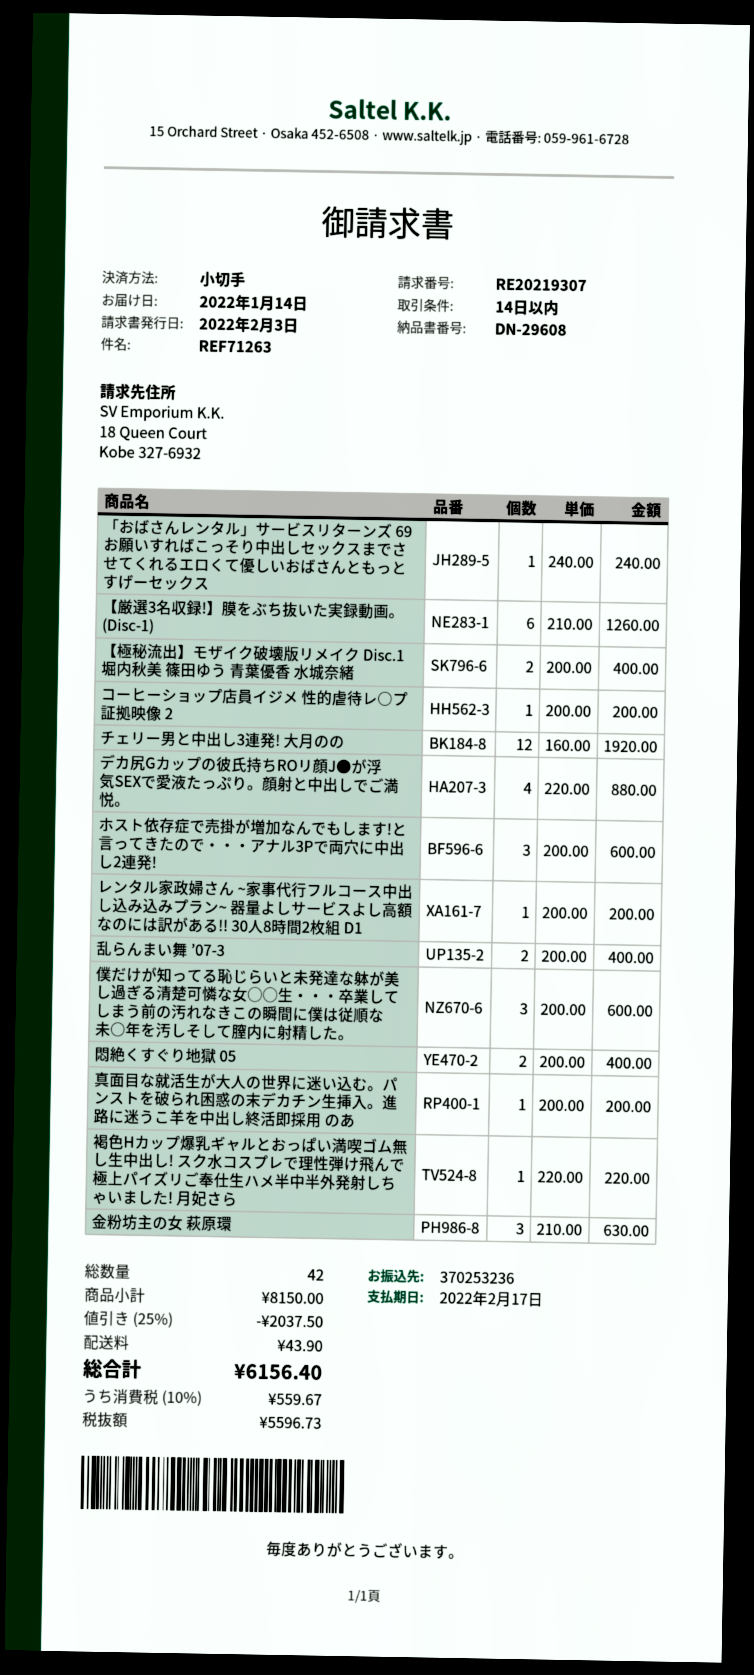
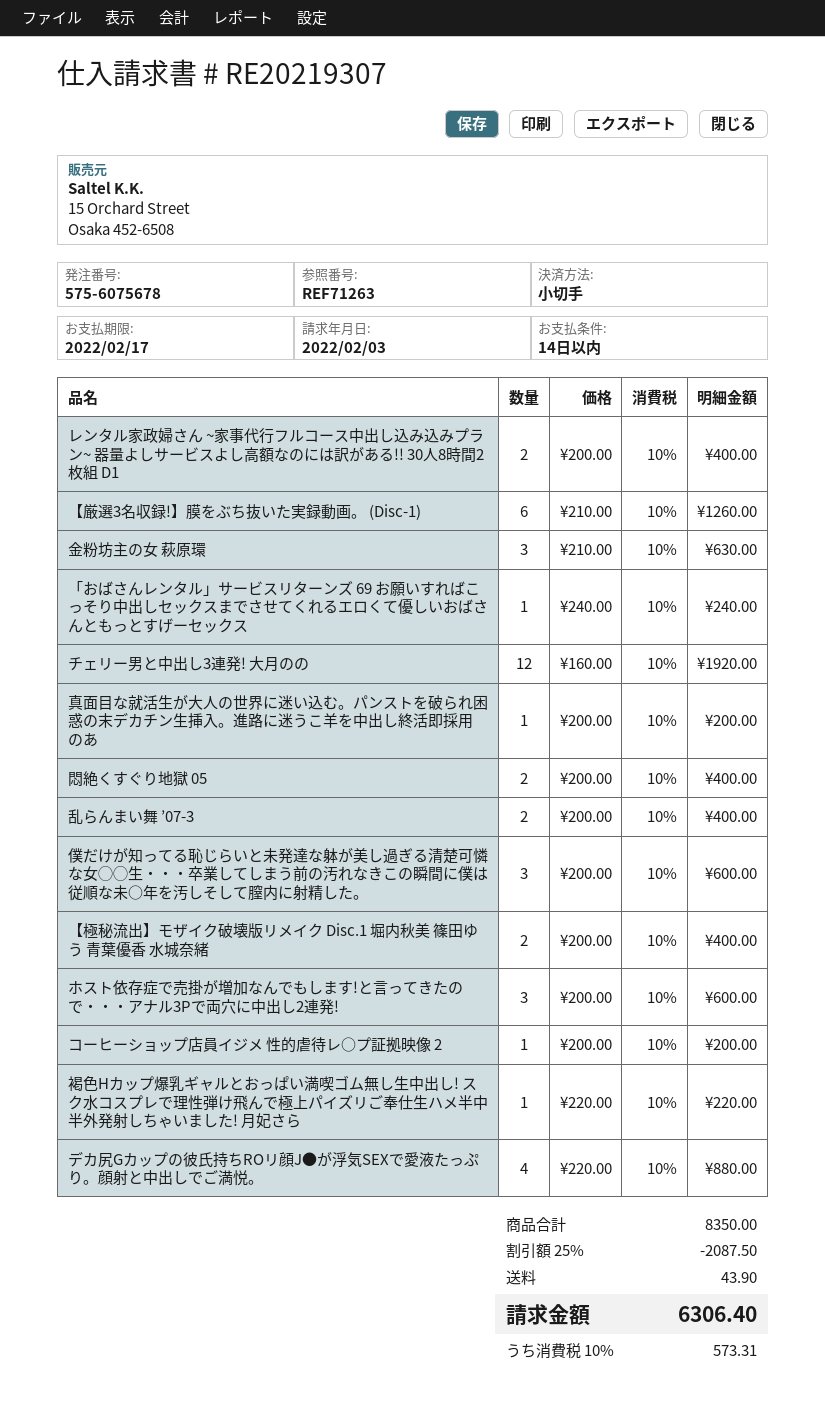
レンタル家政婦さん ~家事代行フルコース中出し込み込みプラン~ 器量よしサービスよし高額なのには訳がある!! 30人8時間2枚組 D1: 1 x 200.00 = 200.00 -> 2 x 200.00 = 400.00
subtotal: 8150.00 -> 8350.00
discount: 25% = 2037.50 -> 25% = 2087.50
tax: 10% = 559.67 -> 10% = 573.31
total: 6156.40 -> 6306.40

